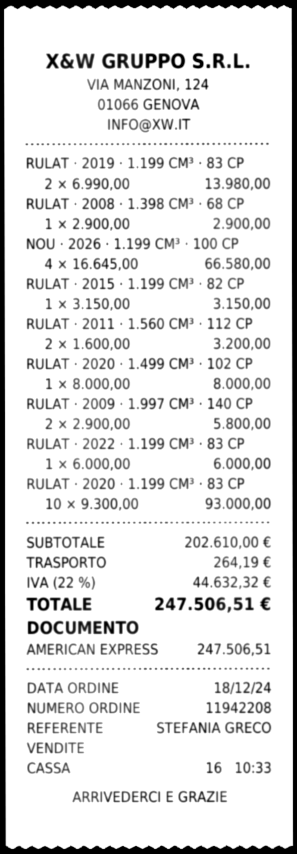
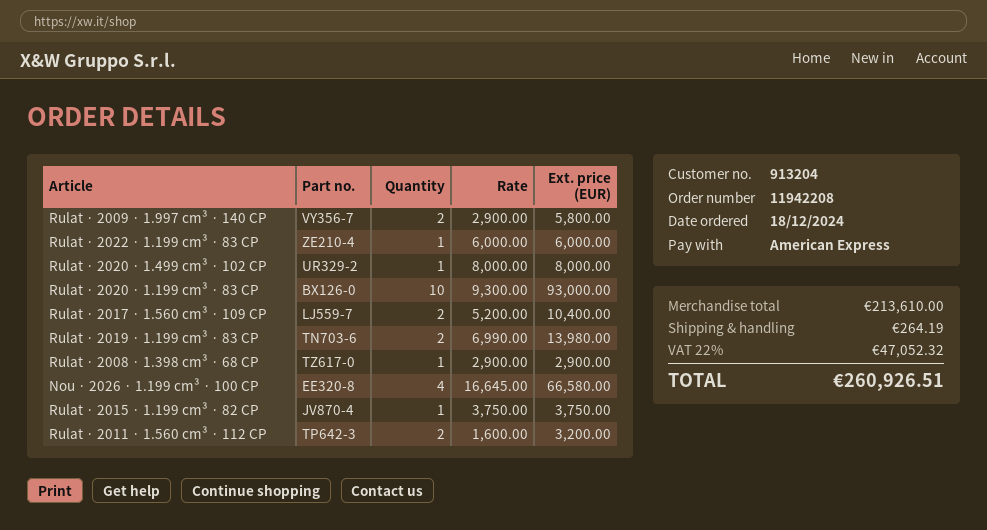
RULAT · 2015 · 1.199 CM³ · 82 CP: 1 x 3150.00 = 3150.00 -> 1 x 3750.00 = 3750.00
Rulat · 2017 · 1.560 cm³ · 109 CP: none -> 2 x 5200.00 = 10400.00
subtotal: 202610.00 -> 213610.00
tax: 22% = 44632.32 -> 22% = 47052.32
total: 247506.51 -> 260926.51

